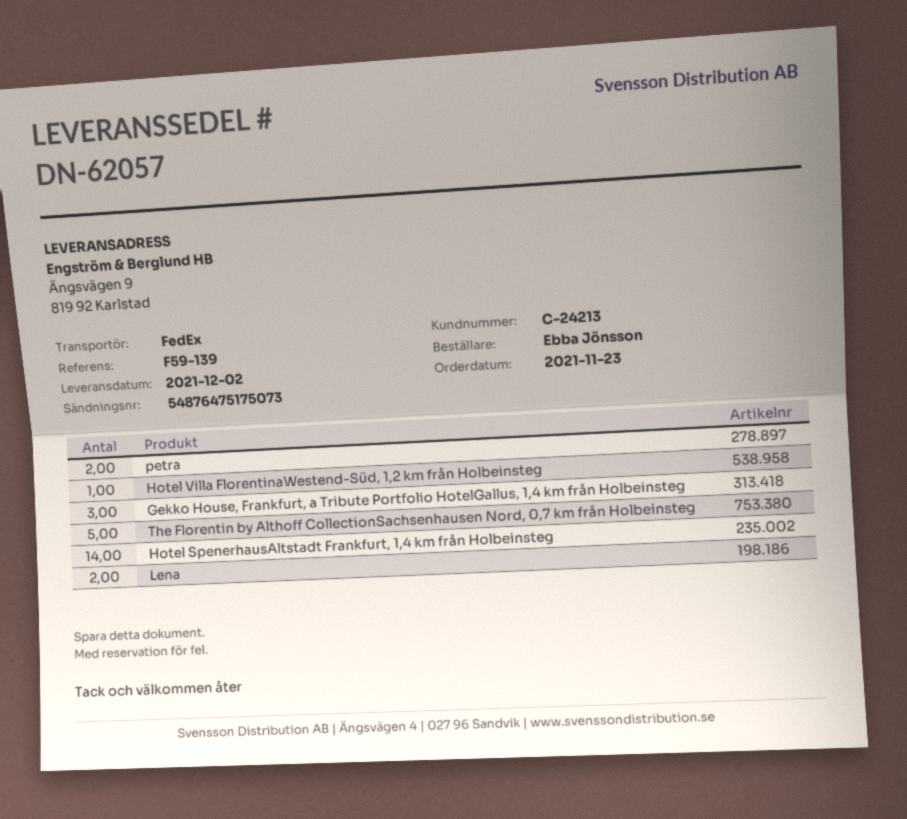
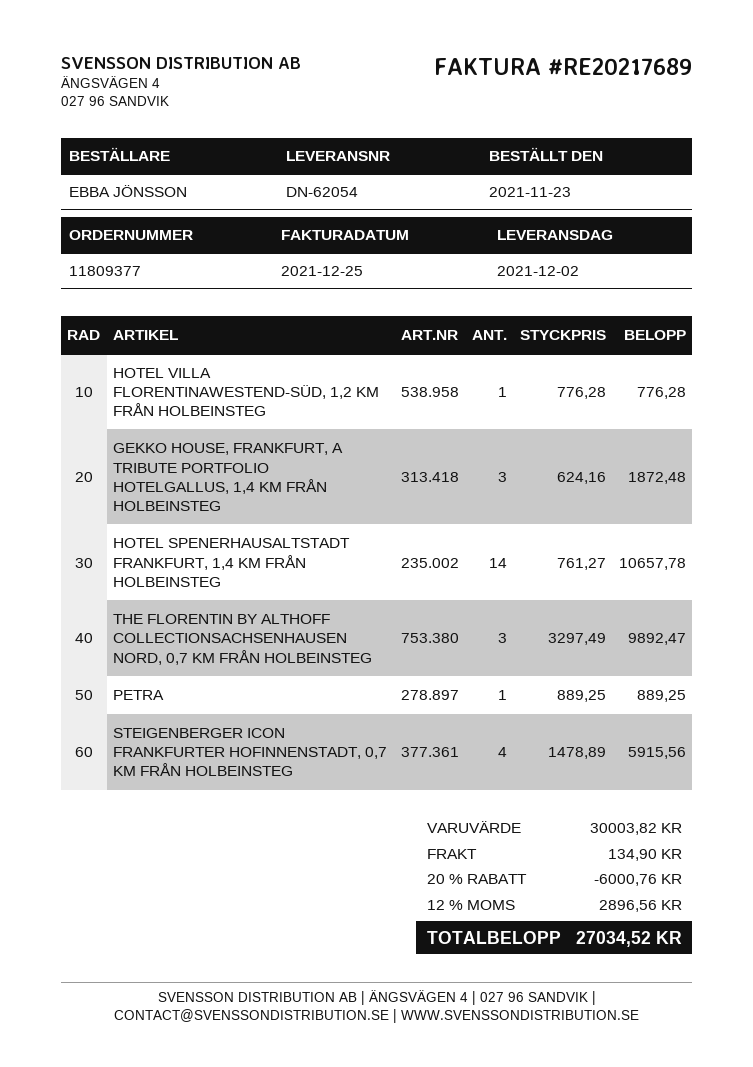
delivery note number: DN-62057 -> DN-62054
petra: 2 -> 1
The Florentin by Althoff CollectionSachsenhausen Nord, 0,7 km från Holbeinsteg: 5 -> 3
Lena: 2 -> none
STEIGENBERGER ICON FRANKFURTER HOFINNENSTADT, 0,7 KM FRÅN HOLBEINSTEG: none -> 4

